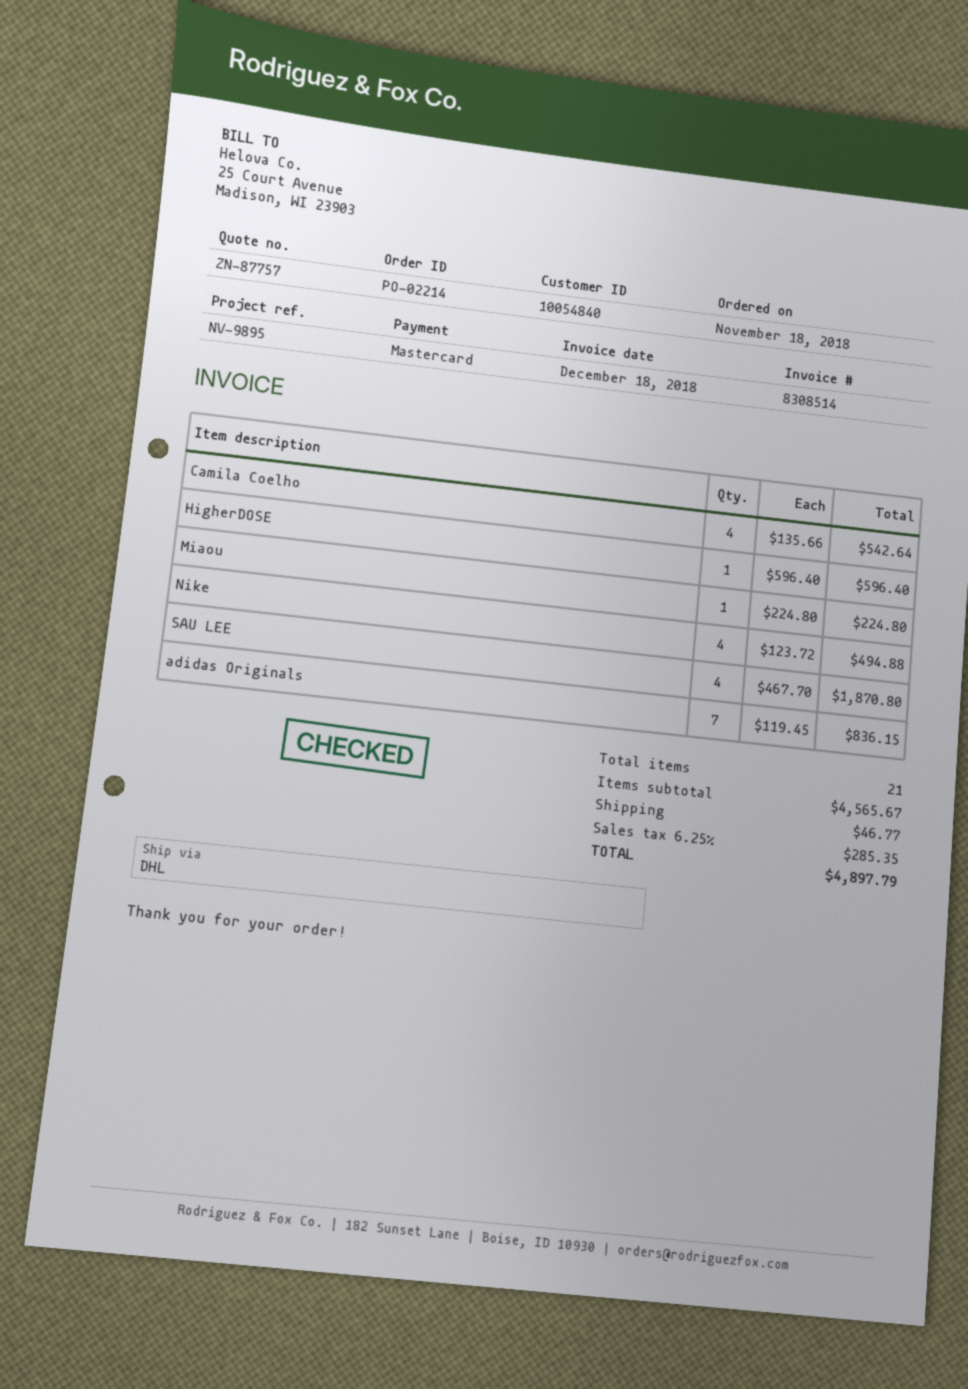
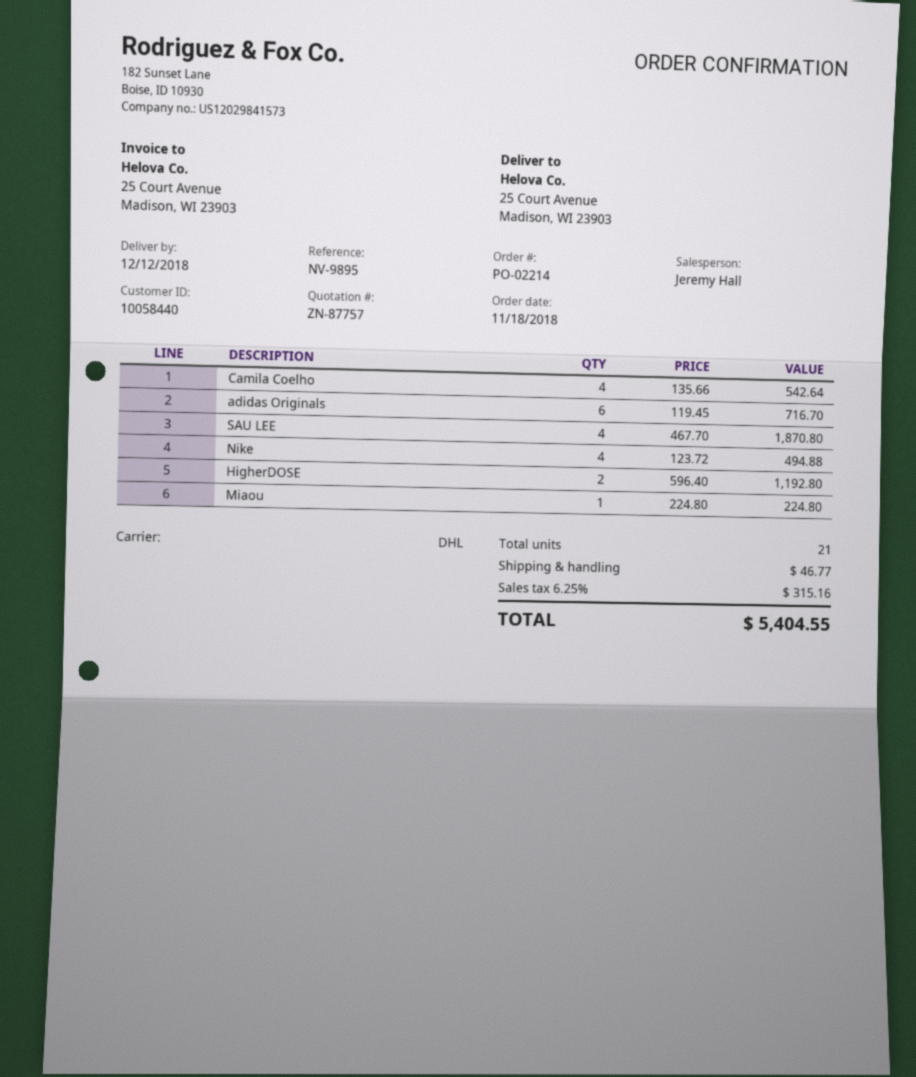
customer number: 10054840 -> 10058440
HigherDOSE: 1 x 596.40 = 596.40 -> 2 x 596.40 = 1192.80
adidas Originals: 7 x 119.45 = 836.15 -> 6 x 119.45 = 716.70
tax: 6.25% = 285.35 -> 6.25% = 315.16
total: 4897.79 -> 5404.55

